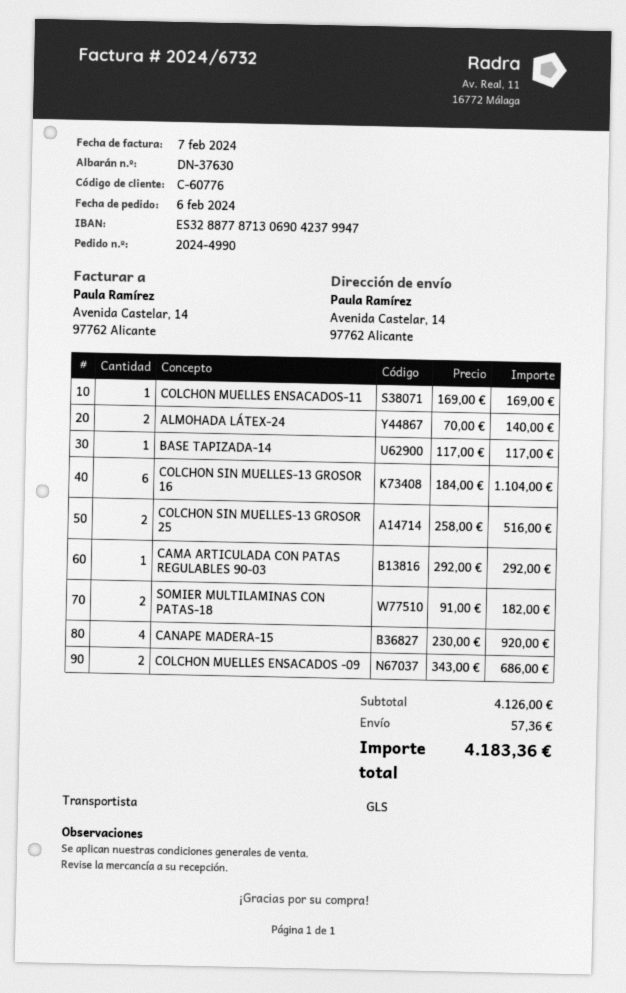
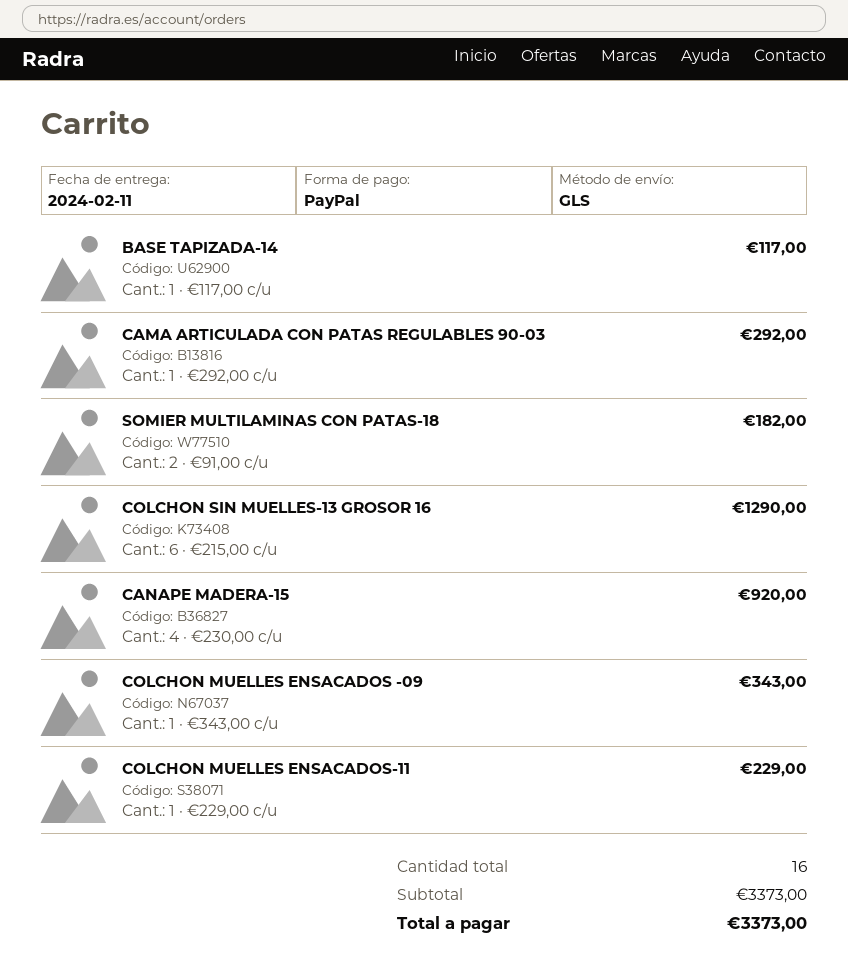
COLCHON MUELLES ENSACADOS-11: 1 x 169.00 = 169.00 -> 1 x 229.00 = 229.00
ALMOHADA LÁTEX-24: 2 x 70.00 = 140.00 -> none
COLCHON SIN MUELLES-13 GROSOR 16: 6 x 184.00 = 1104.00 -> 6 x 215.00 = 1290.00
COLCHON SIN MUELLES-13 GROSOR 25: 2 x 258.00 = 516.00 -> none
COLCHON MUELLES ENSACADOS -09: 2 x 343.00 = 686.00 -> 1 x 343.00 = 343.00
subtotal: 4126.00 -> 3373.00
shipping: 57.36 -> none
total: 4183.36 -> 3373.00

